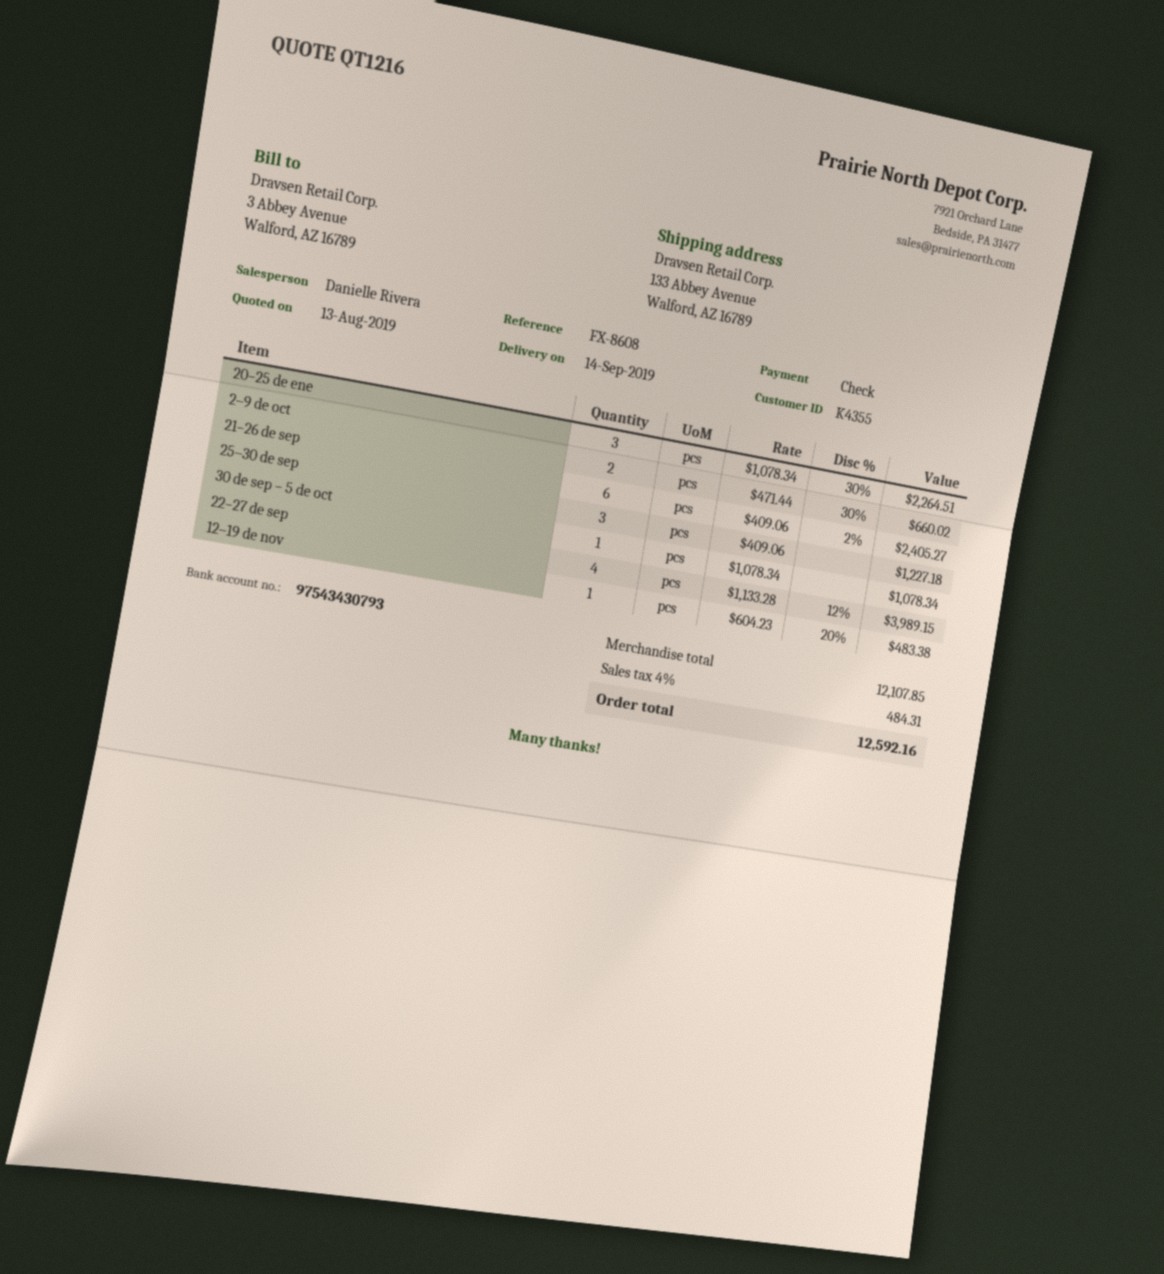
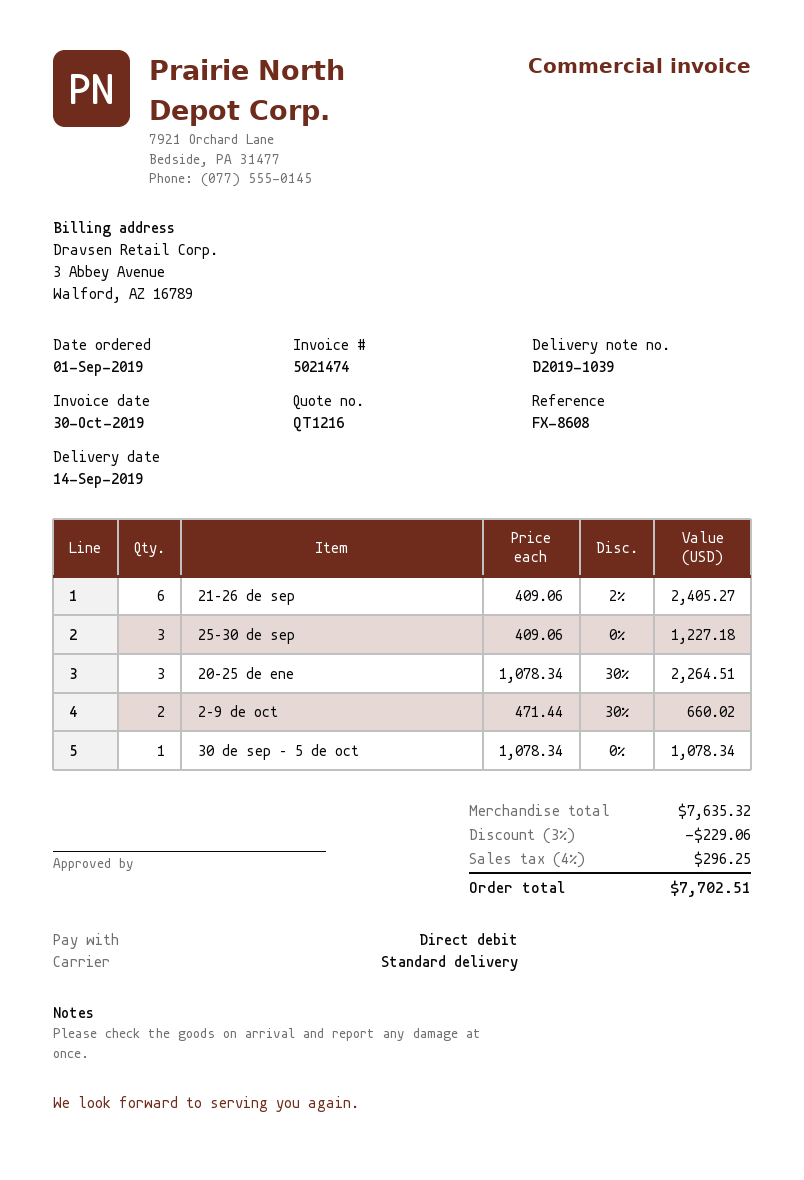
payment method: cheque -> direct debit
22–27 de sep: 4 x 1133.28 - 12% = 3989.15 -> none
12–19 de nov: 1 x 604.23 - 20% = 483.38 -> none
subtotal: 12107.85 -> 7635.32
discount: none -> 3% = 229.06
tax: 4% = 484.31 -> 4% = 296.25
total: 12592.16 -> 7702.51

